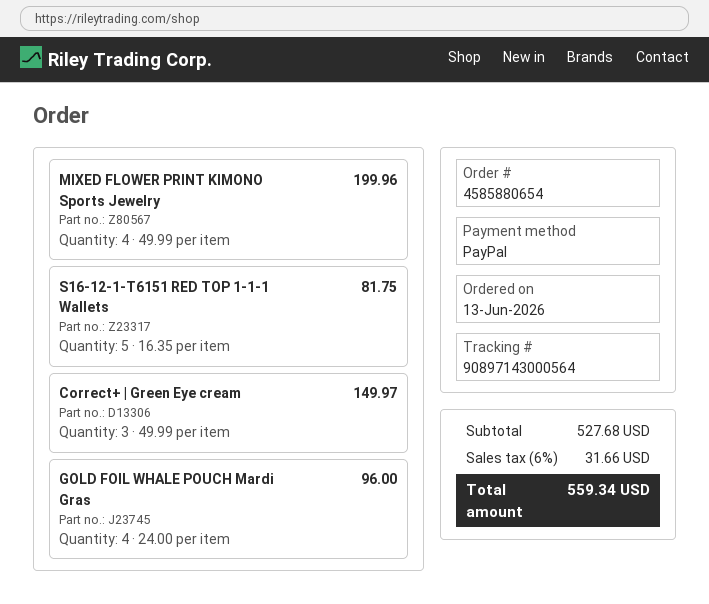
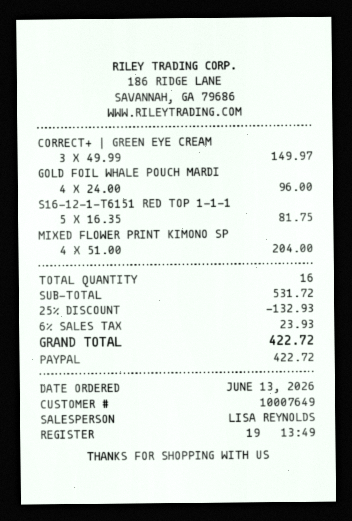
MIXED FLOWER PRINT KIMONO Sports Jewelry: 4 x 49.99 = 199.96 -> 4 x 51.00 = 204.00
subtotal: 527.68 -> 531.72
discount: none -> 25% = 132.93
tax: 6% = 31.66 -> 6% = 23.93
total: 559.34 -> 422.72

